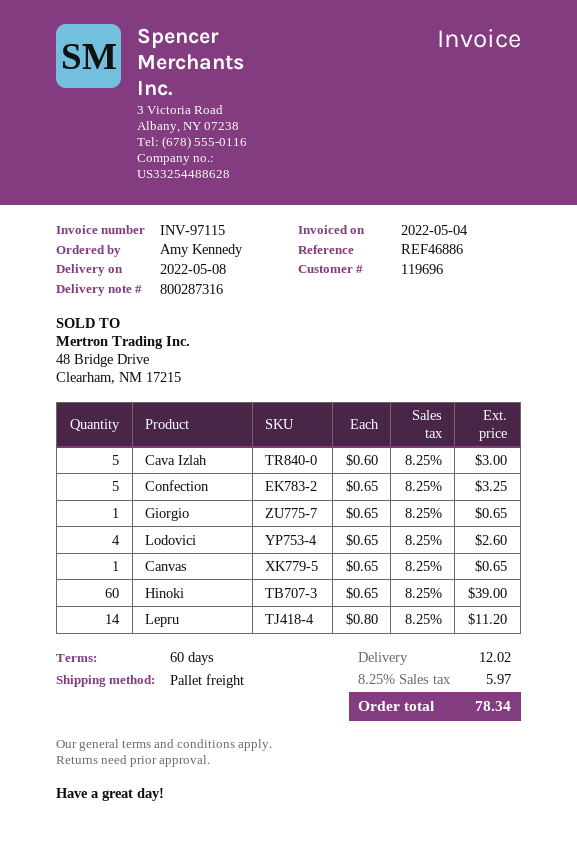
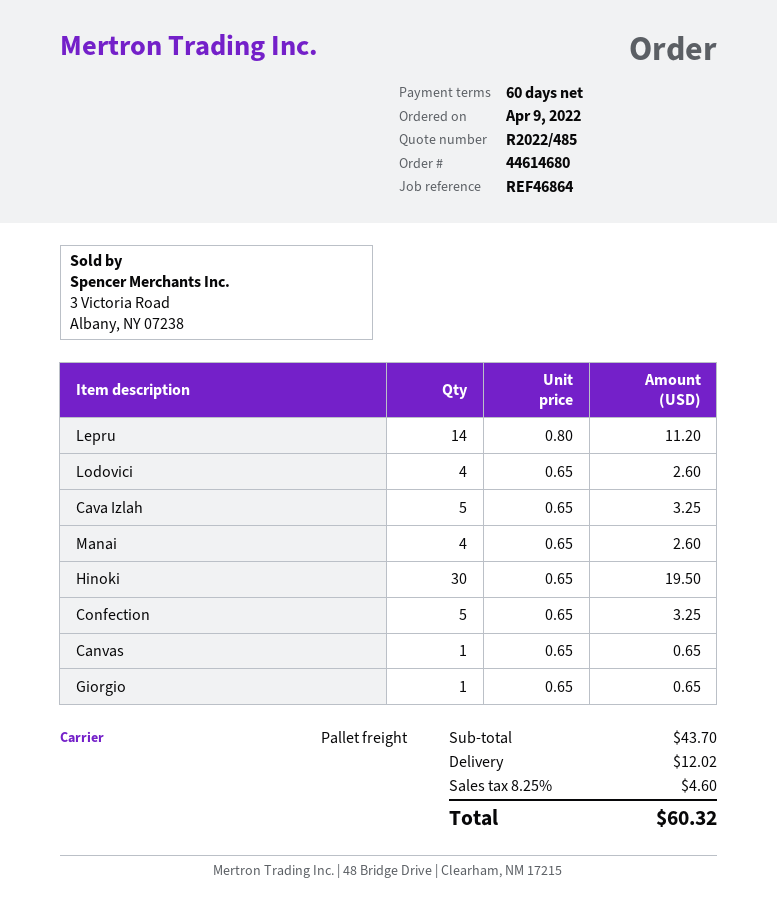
reference: REF46886 -> REF46864
Cava Izlah: 5 x 0.60 = 3.00 -> 5 x 0.65 = 3.25
Hinoki: 60 x 0.65 = 39.00 -> 30 x 0.65 = 19.50
Manai: none -> 4 x 0.65 = 2.60
tax: 8.25% = 5.97 -> 8.25% = 4.60
total: 78.34 -> 60.32

